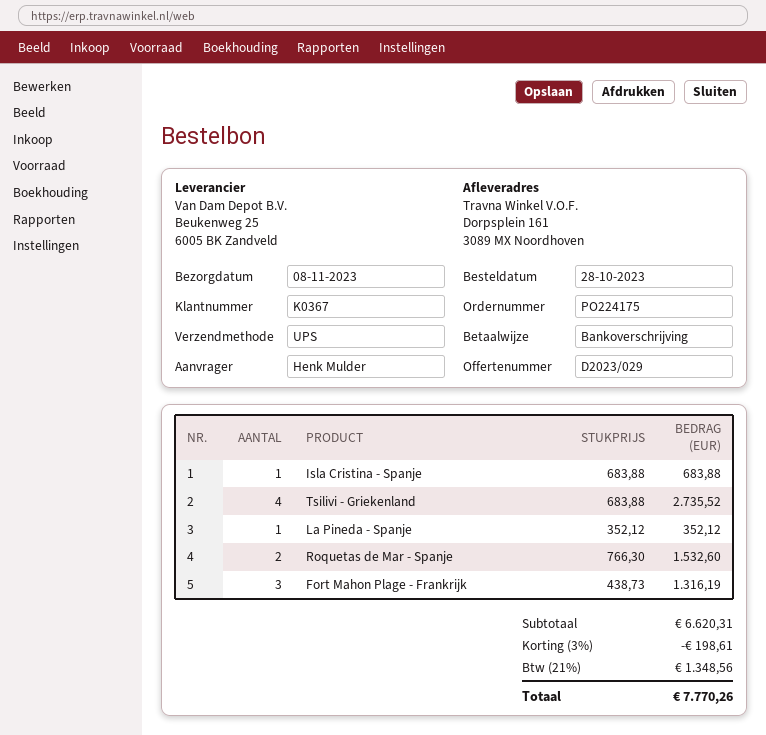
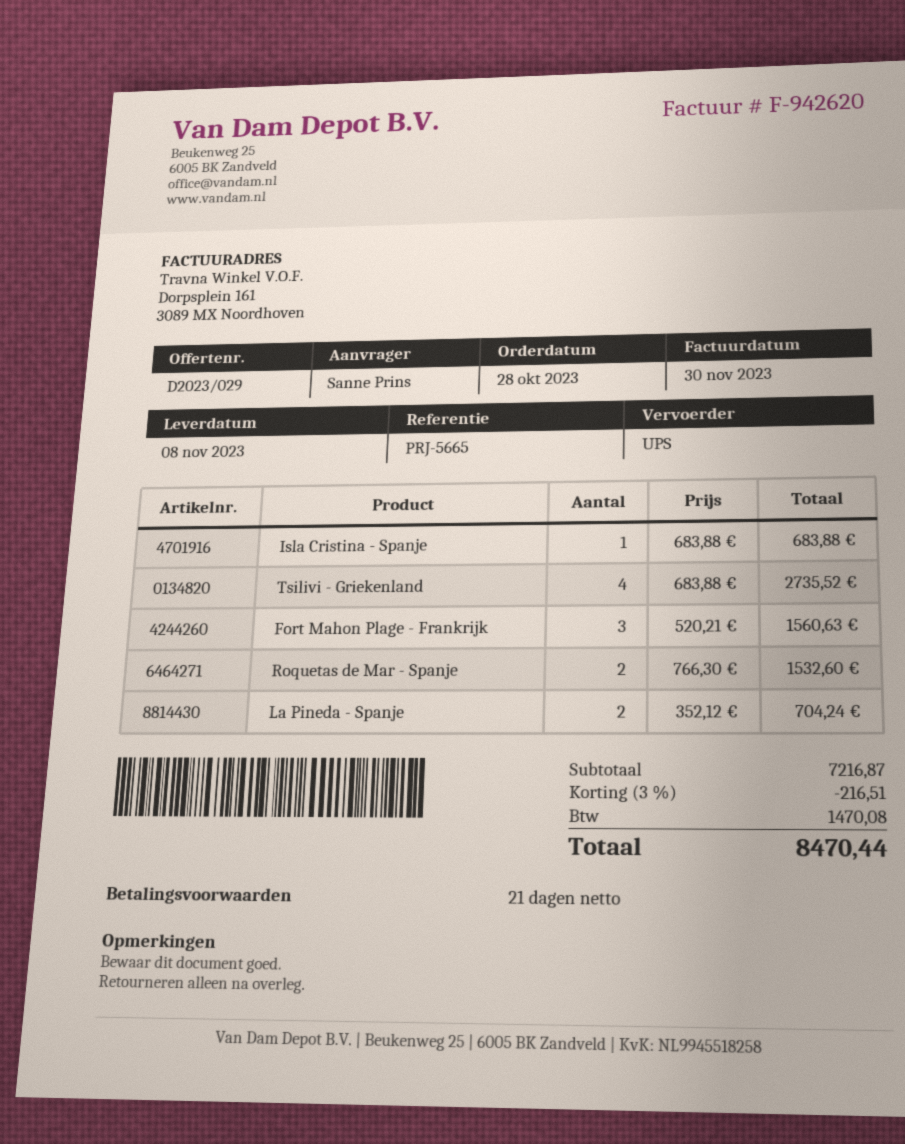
ordered by: Henk Mulder -> Sanne Prins
La Pineda - Spanje: 1 x 352.12 = 352.12 -> 2 x 352.12 = 704.24
Fort Mahon Plage - Frankrijk: 3 x 438.73 = 1316.19 -> 3 x 520.21 = 1560.63
subtotal: 6620.31 -> 7216.87
discount: 3% = 198.61 -> 3% = 216.51
tax: 1348.56 -> 1470.08
total: 7770.26 -> 8470.44

